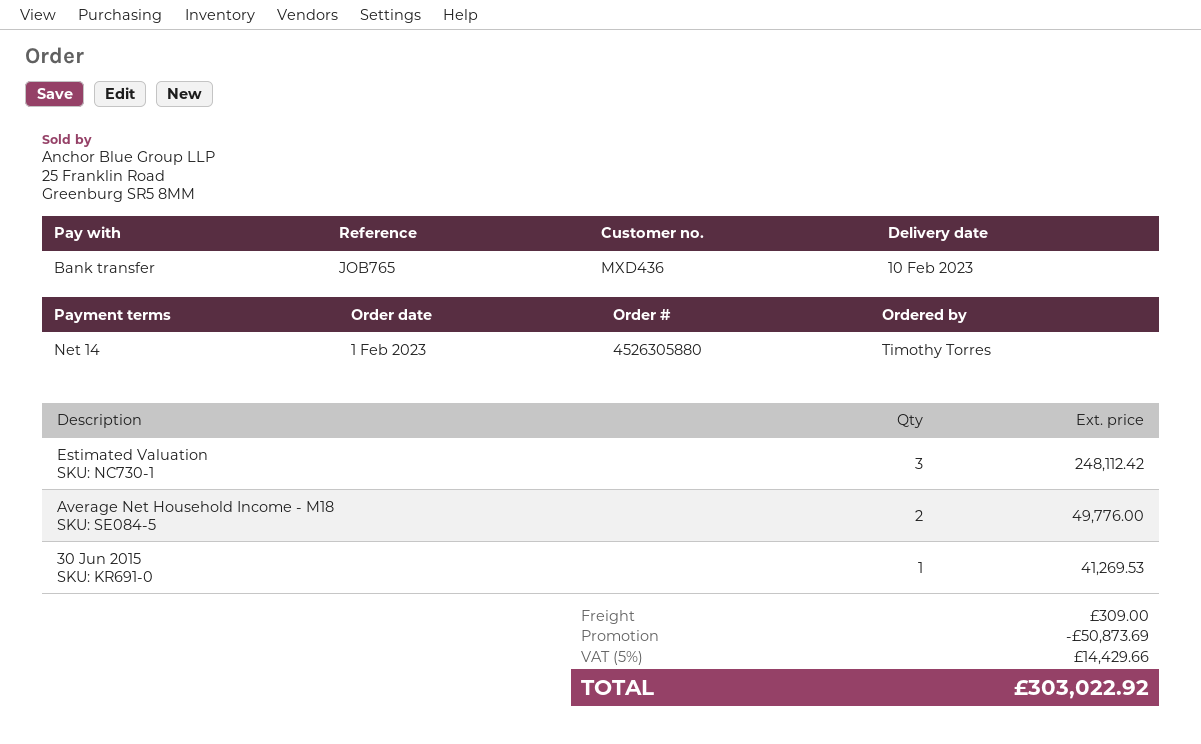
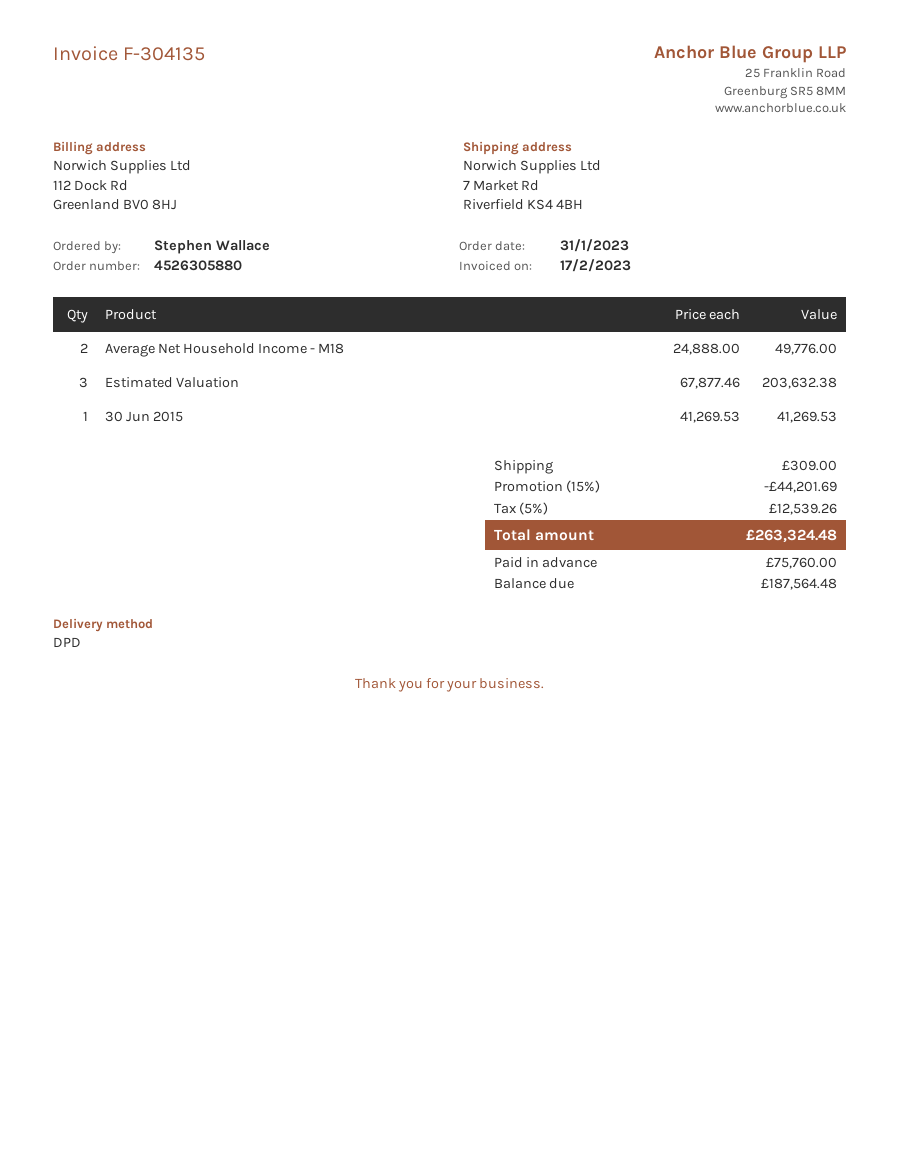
order date: 2023-02-01 -> 2023-01-31
ordered by: Timothy Torres -> Stephen Wallace
Estimated Valuation: 3 for 248112.42 -> 3 for 203632.38
discount: 50873.69 -> 44201.69
tax: 5% = 14429.66 -> 5% = 12539.26
total: 303022.92 -> 263324.48

